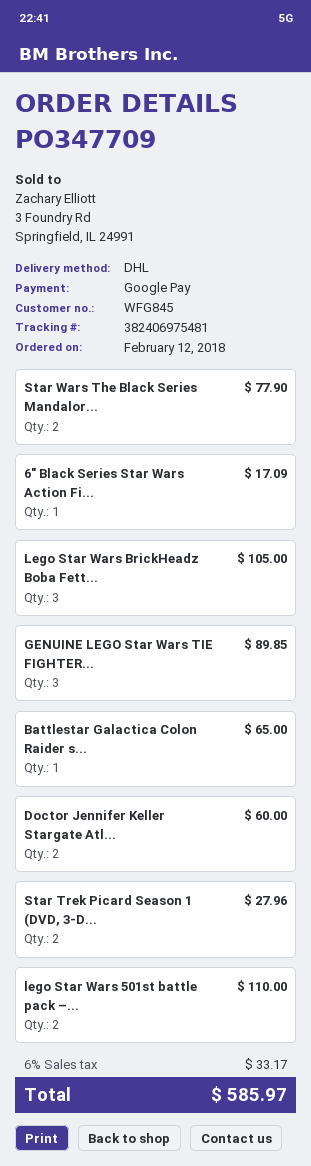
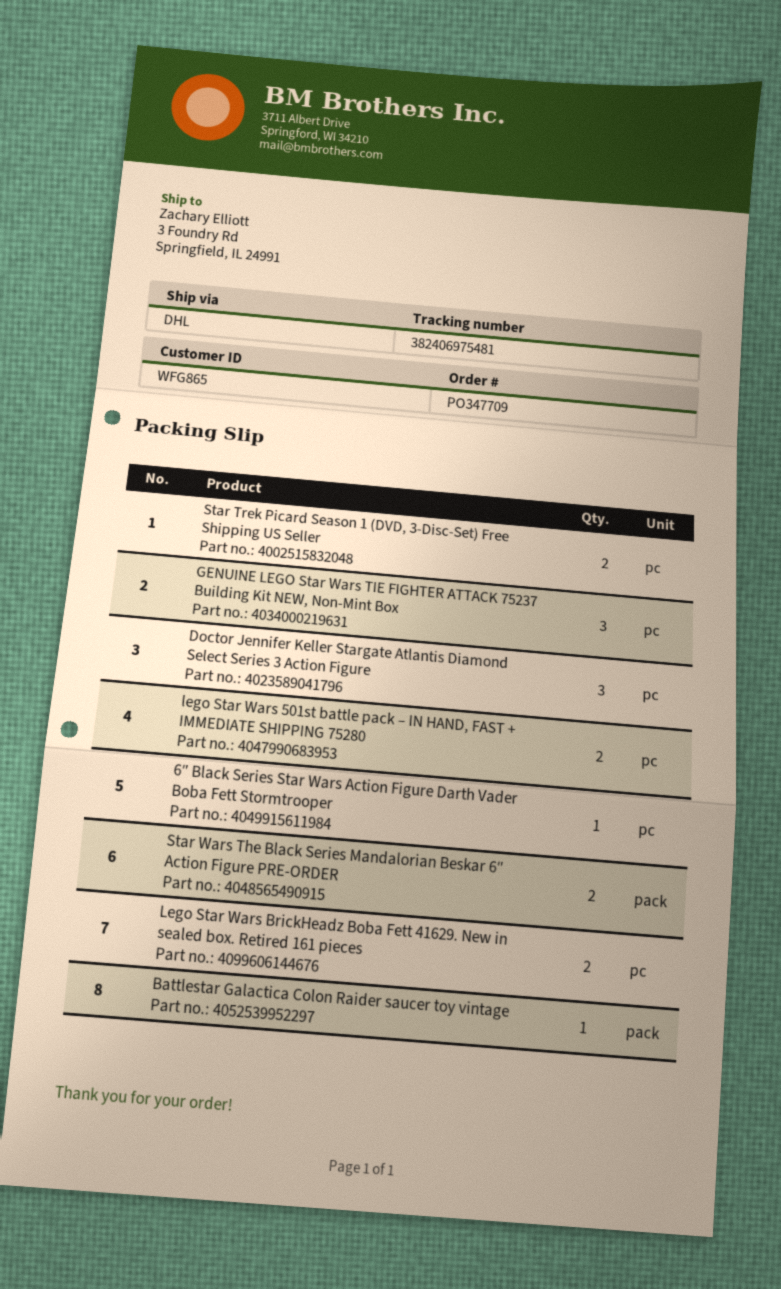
customer number: WFG845 -> WFG865
Lego Star Wars BrickHeadz Boba Fett...: 3 -> 2
Doctor Jennifer Keller Stargate Atl...: 2 -> 3

